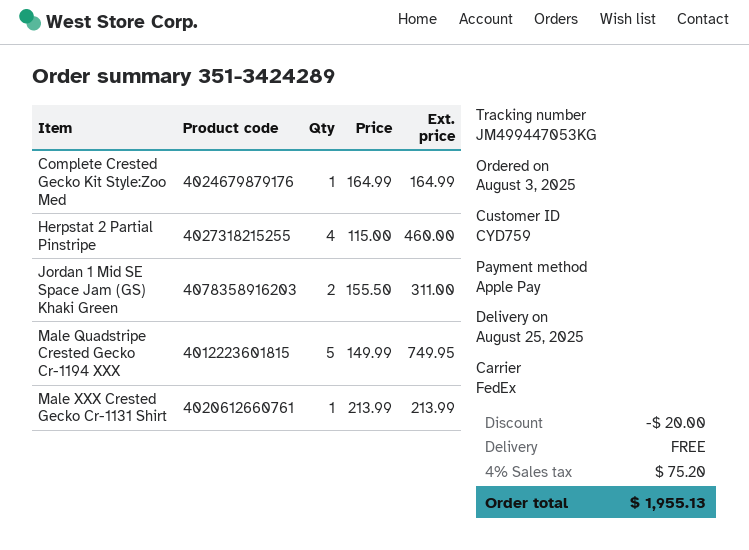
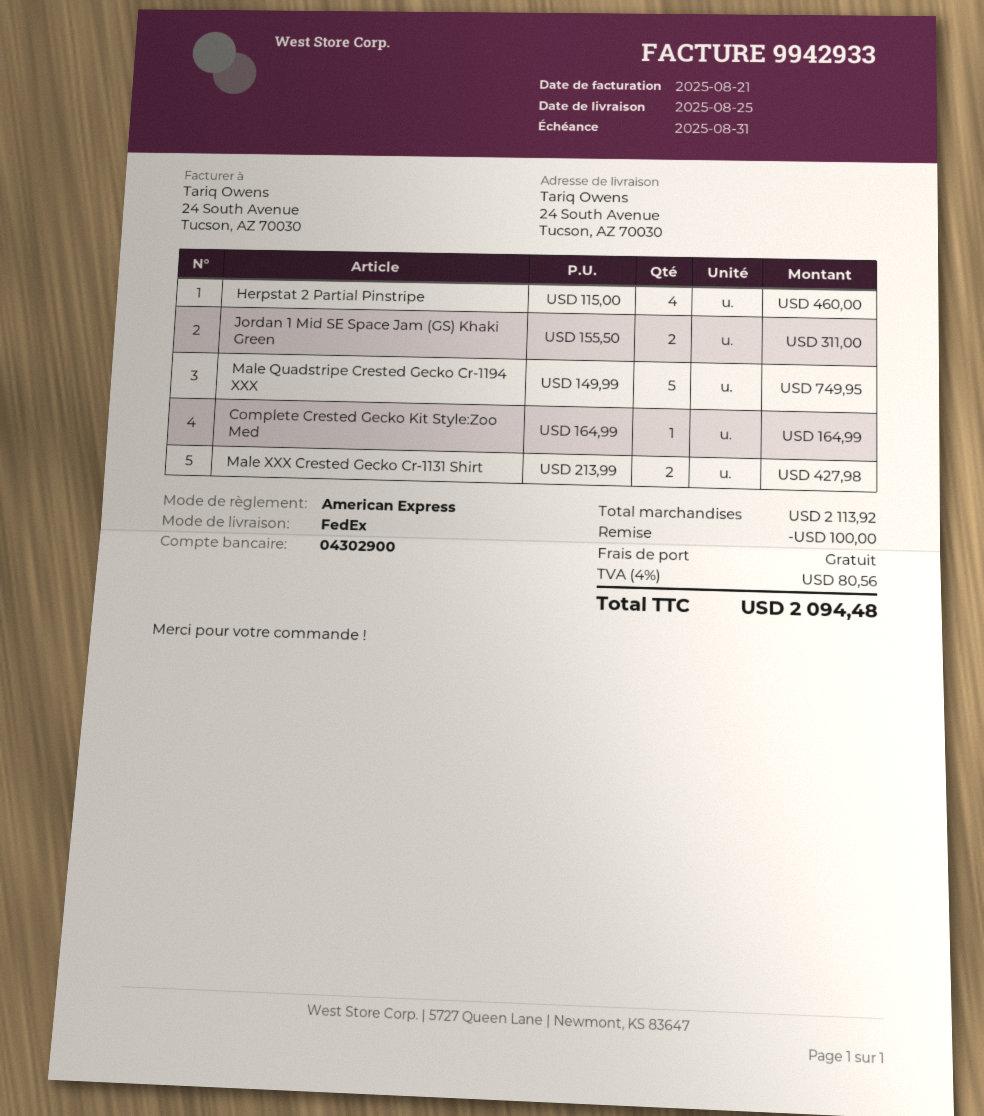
payment method: Apple Pay -> American Express
Male XXX Crested Gecko Cr-1131 Shirt: 1 x 213.99 = 213.99 -> 2 x 213.99 = 427.98
discount: 20.00 -> 100.00
tax: 4% = 75.20 -> 4% = 80.56
total: 1955.13 -> 2094.48

